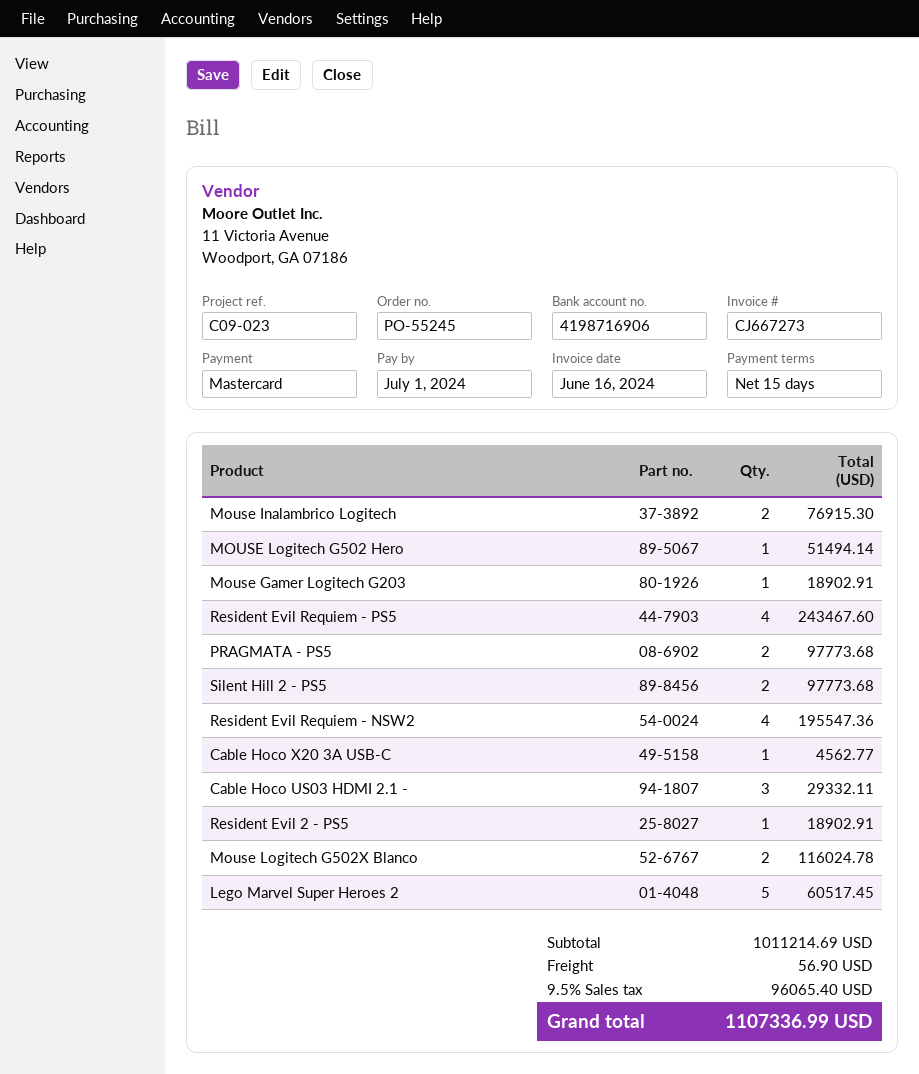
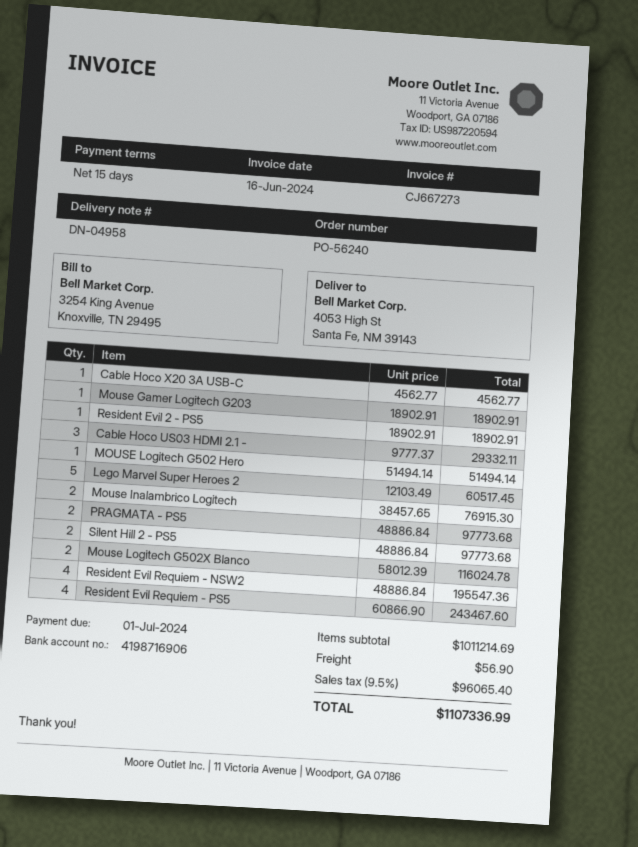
order number: PO-55245 -> PO-56240

